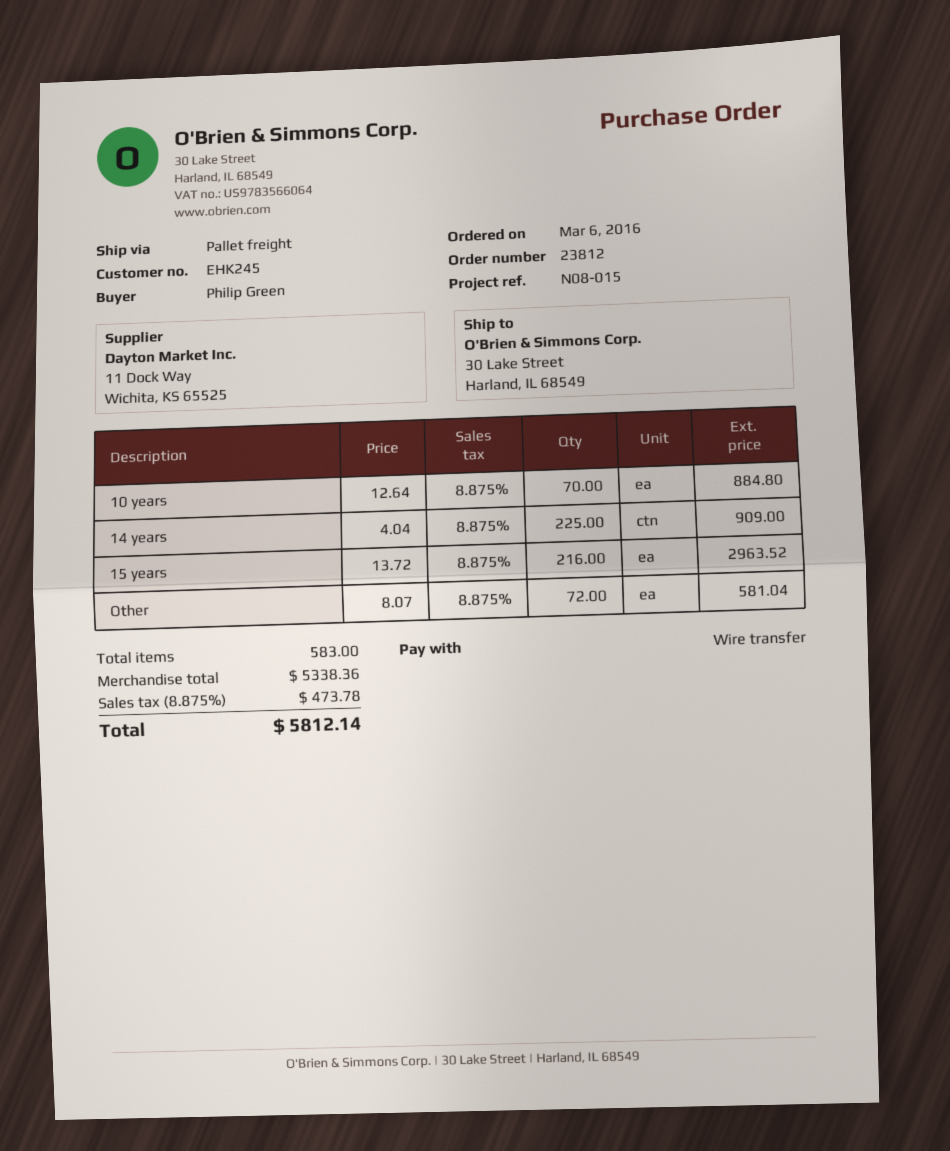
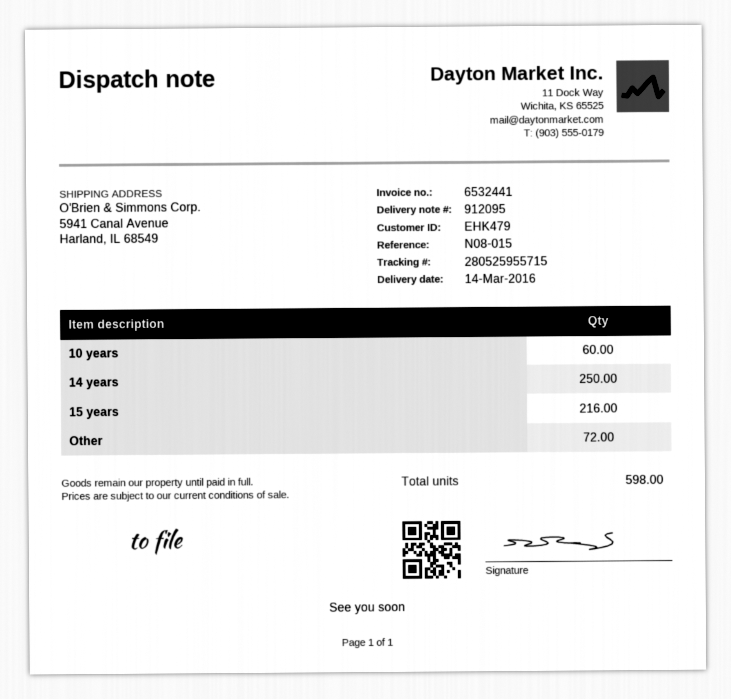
customer number: EHK245 -> EHK479
ship to: 30 Lake Street, Harland, IL 68549 -> 5941 Canal Avenue, Harland, IL 68549
10 years: 70 -> 60
14 years: 225 -> 250
total quantity: 583 -> 598

